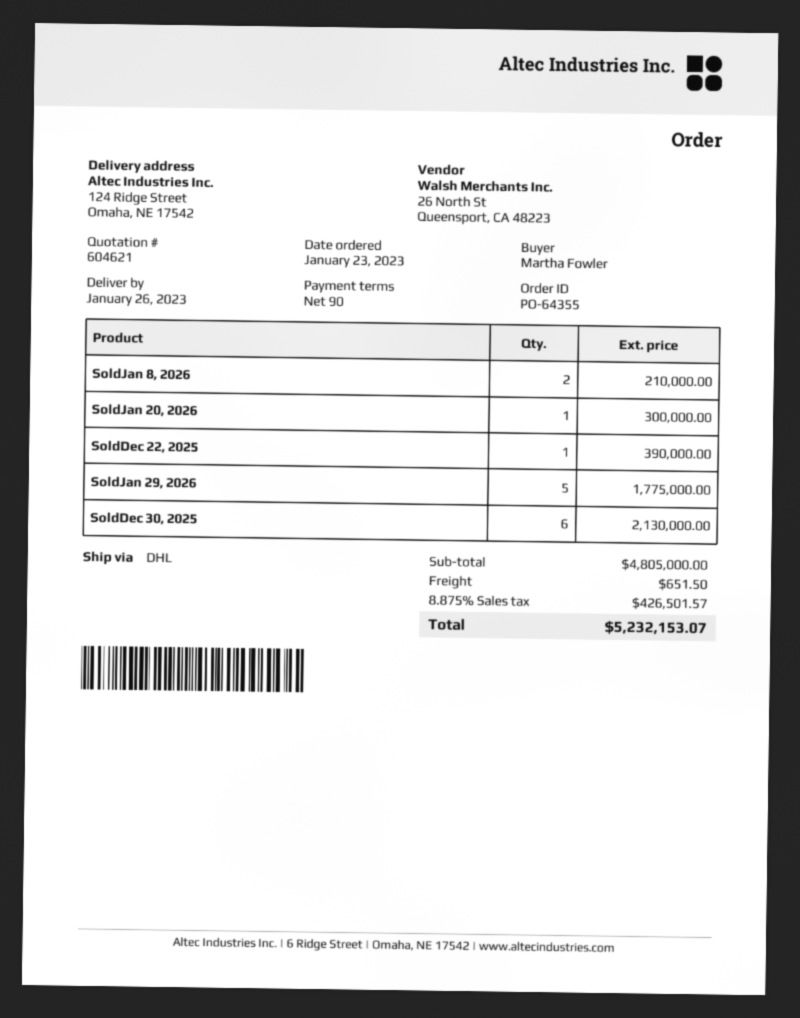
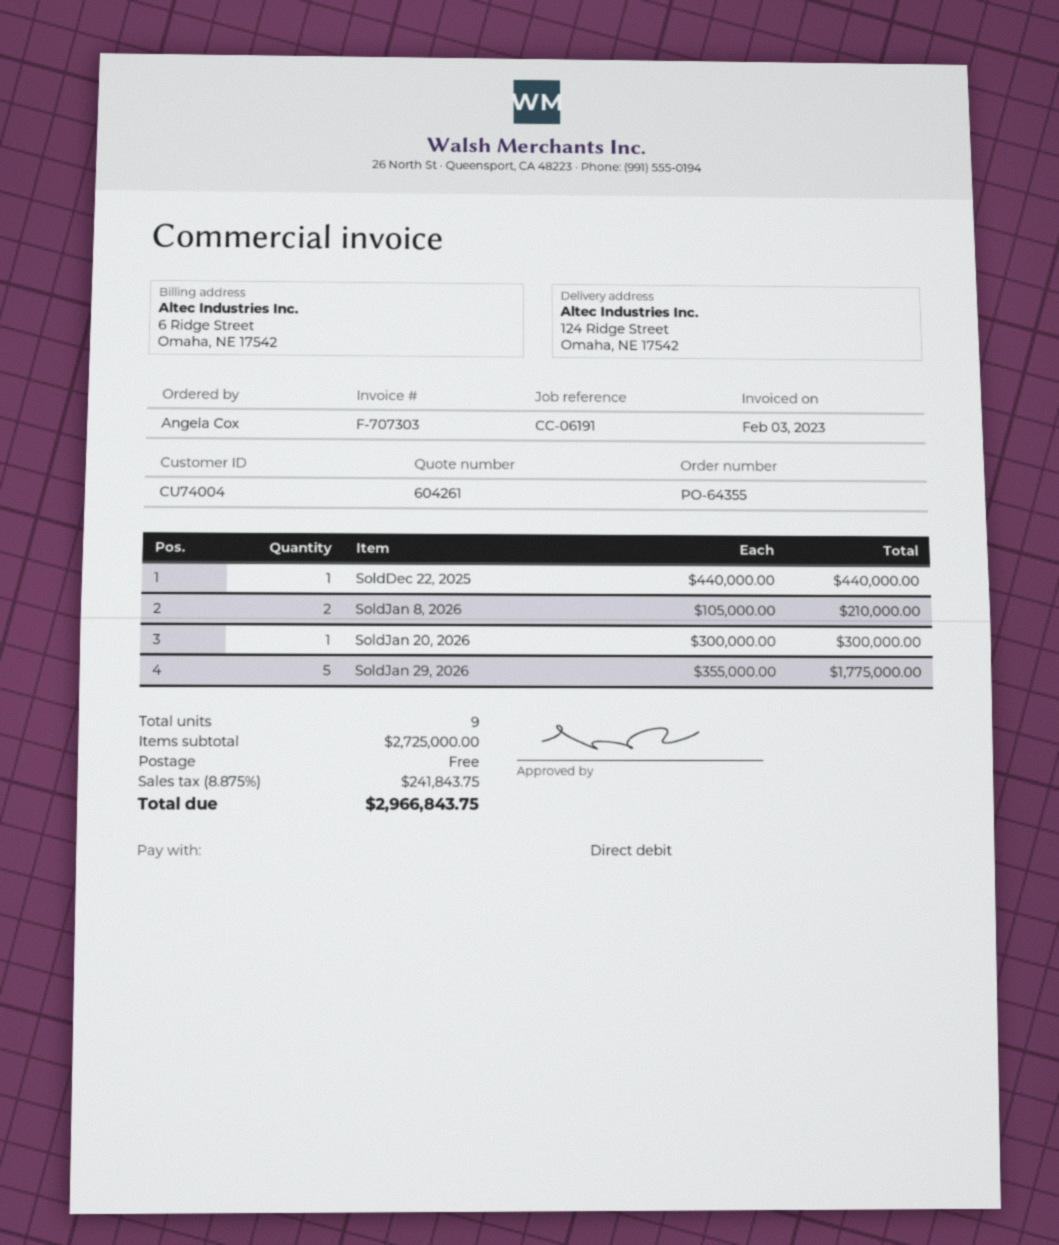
quote number: 604621 -> 604261
ordered by: Martha Fowler -> Angela Cox
SoldDec 22, 2025: 1 for 390000.00 -> 1 for 440000.00
SoldDec 30, 2025: 6 for 2130000.00 -> none
subtotal: 4805000.00 -> 2725000.00
shipping: 651.50 -> 0.00
tax: 8.875% = 426501.57 -> 8.875% = 241843.75
total: 5232153.07 -> 2966843.75

